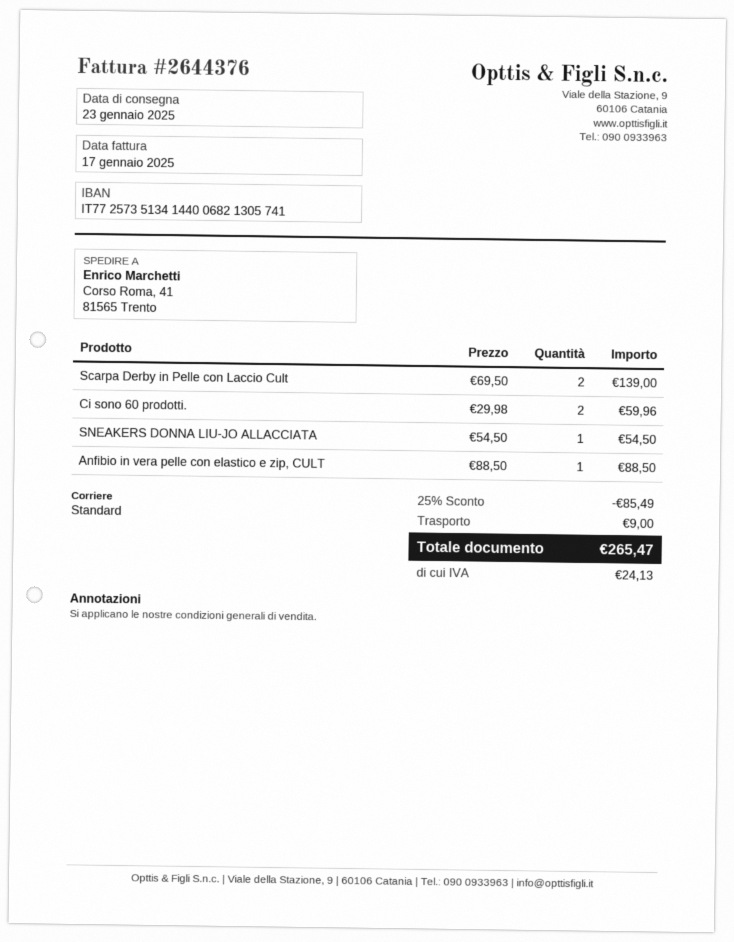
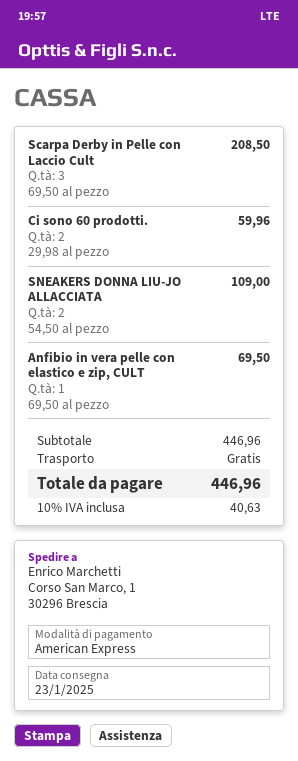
ship to: Corso Roma, 41, 81565 Trento -> Corso San Marco, 1, 30296 Brescia
Scarpa Derby in Pelle con Laccio Cult: 2 x 69.50 = 139.00 -> 3 x 69.50 = 208.50
SNEAKERS DONNA LIU-JO ALLACCIATA: 1 x 54.50 = 54.50 -> 2 x 54.50 = 109.00
Anfibio in vera pelle con elastico e zip, CULT: 1 x 88.50 = 88.50 -> 1 x 69.50 = 69.50
discount: 25% = 85.49 -> none
shipping: 9.00 -> 0.00
tax: 24.13 -> 40.63
total: 265.47 -> 446.96

